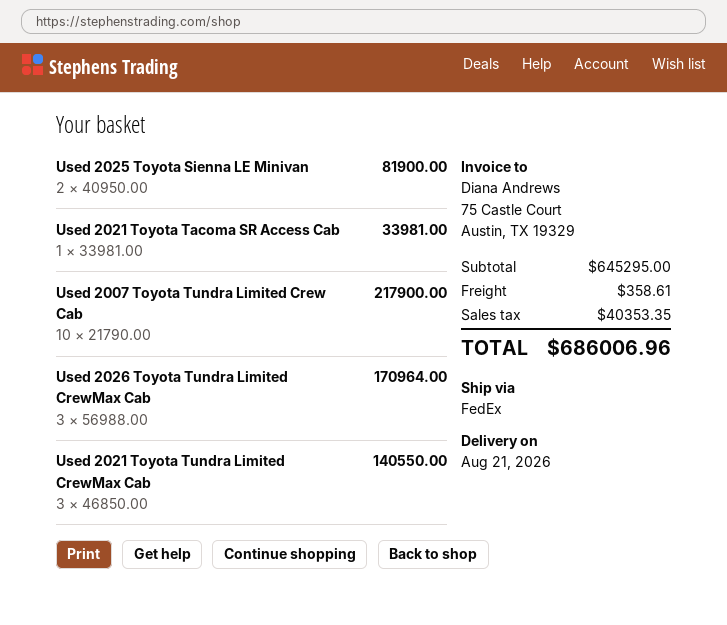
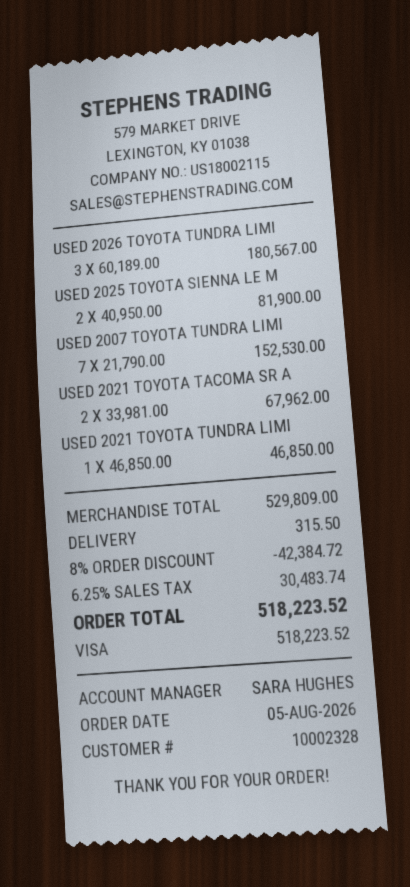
Used 2021 Toyota Tacoma SR Access Cab: 1 x 33981.00 = 33981.00 -> 2 x 33981.00 = 67962.00
Used 2007 Toyota Tundra Limited Crew Cab: 10 x 21790.00 = 217900.00 -> 7 x 21790.00 = 152530.00
Used 2026 Toyota Tundra Limited CrewMax Cab: 3 x 56988.00 = 170964.00 -> 3 x 60189.00 = 180567.00
Used 2021 Toyota Tundra Limited CrewMax Cab: 3 x 46850.00 = 140550.00 -> 1 x 46850.00 = 46850.00
subtotal: 645295.00 -> 529809.00
discount: none -> 8% = 42384.72
shipping: 358.61 -> 315.50
tax: 40353.35 -> 30483.74
total: 686006.96 -> 518223.52

